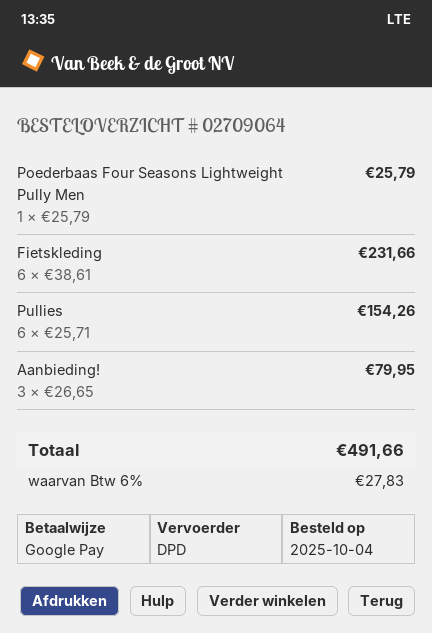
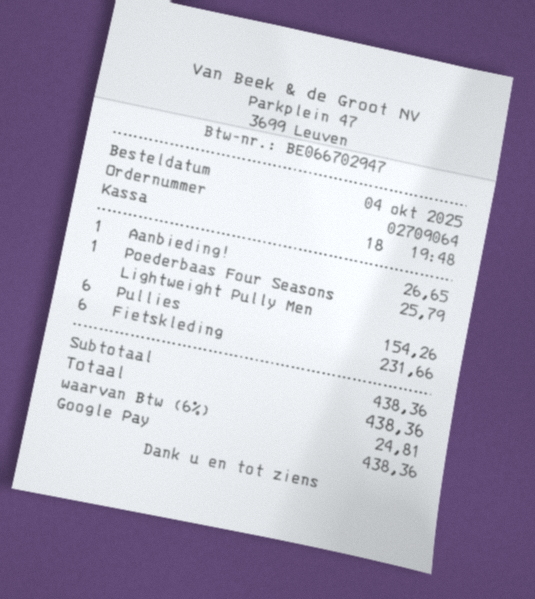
Aanbieding!: 3 for 79.95 -> 1 for 26.65
tax: 6% = 27.83 -> 6% = 24.81
total: 491.66 -> 438.36

